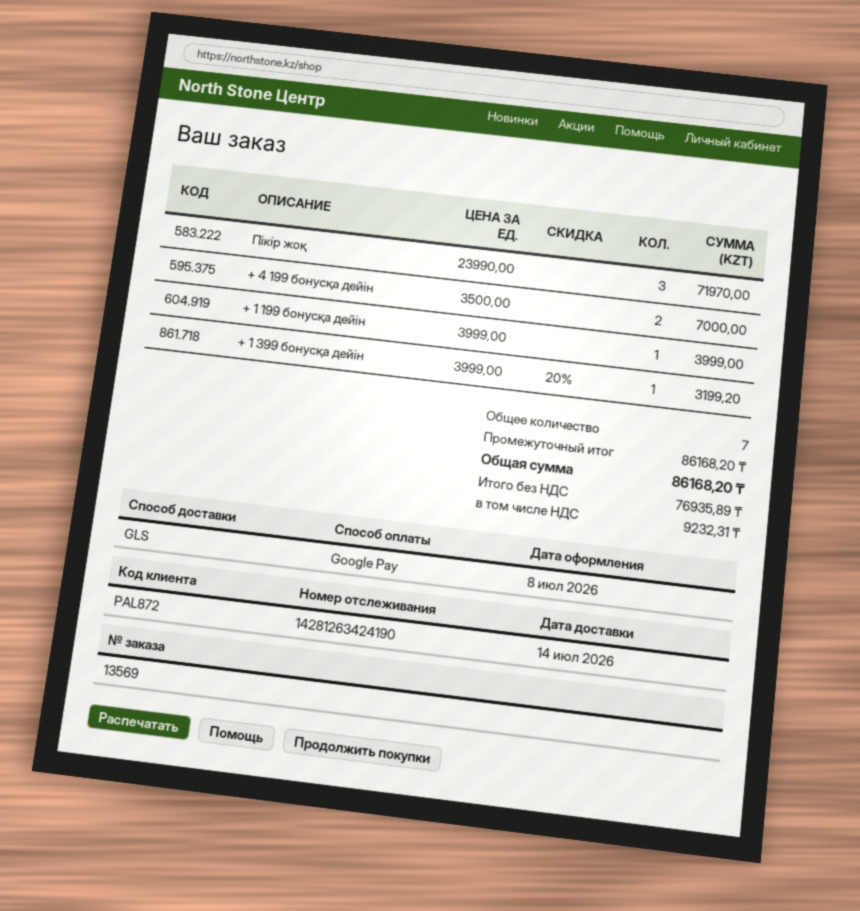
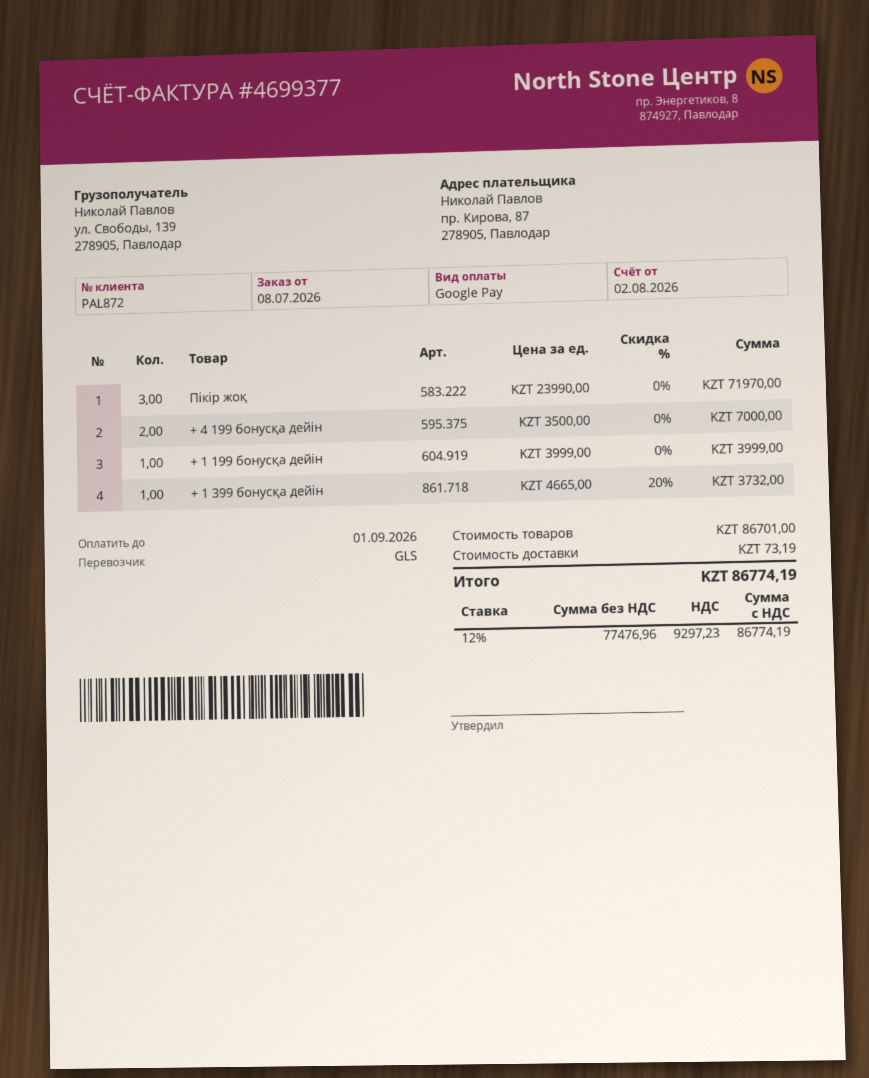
+ 1 399 бонусқа дейін: 1 x 3999.00 - 20% = 3199.20 -> 1 x 4665.00 - 20% = 3732.00
subtotal: 86168.20 -> 86701.00
shipping: none -> 73.19
net: 76935.89 -> 77476.96
tax: 9232.31 -> 9297.23
total: 86168.20 -> 86774.19

